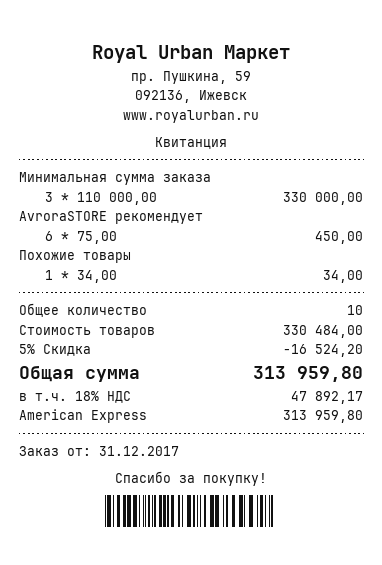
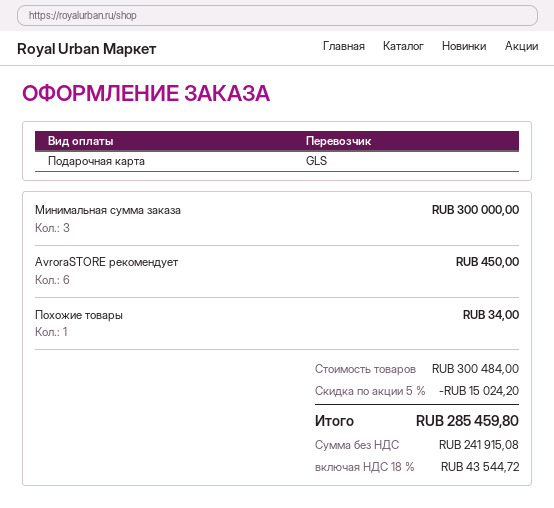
payment method: American Express -> gift card
Минимальная сумма заказа: 3 for 330000.00 -> 3 for 300000.00
subtotal: 330484.00 -> 300484.00
discount: 5% = 16524.20 -> 5% = 15024.20
tax: 18% = 47892.17 -> 18% = 43544.72
total: 313959.80 -> 285459.80

